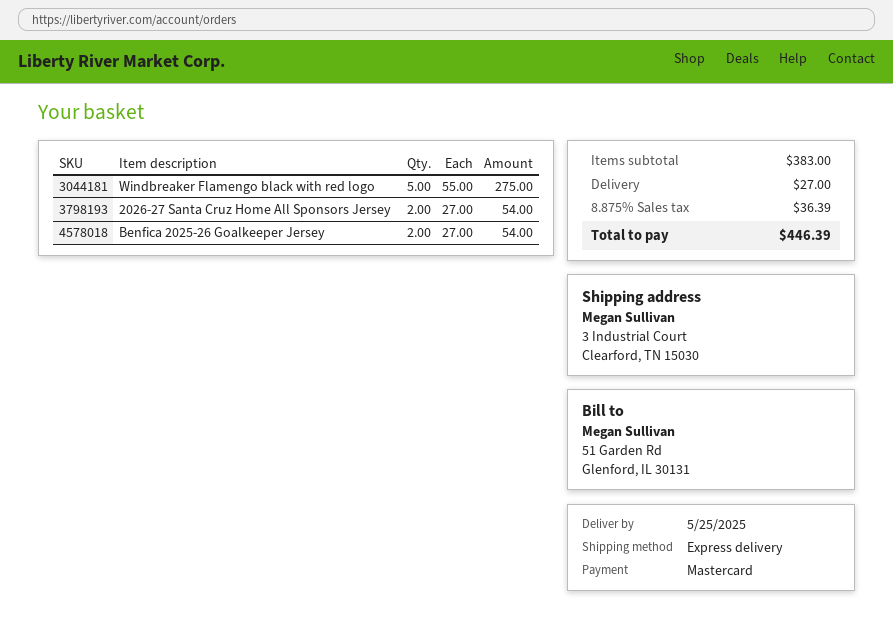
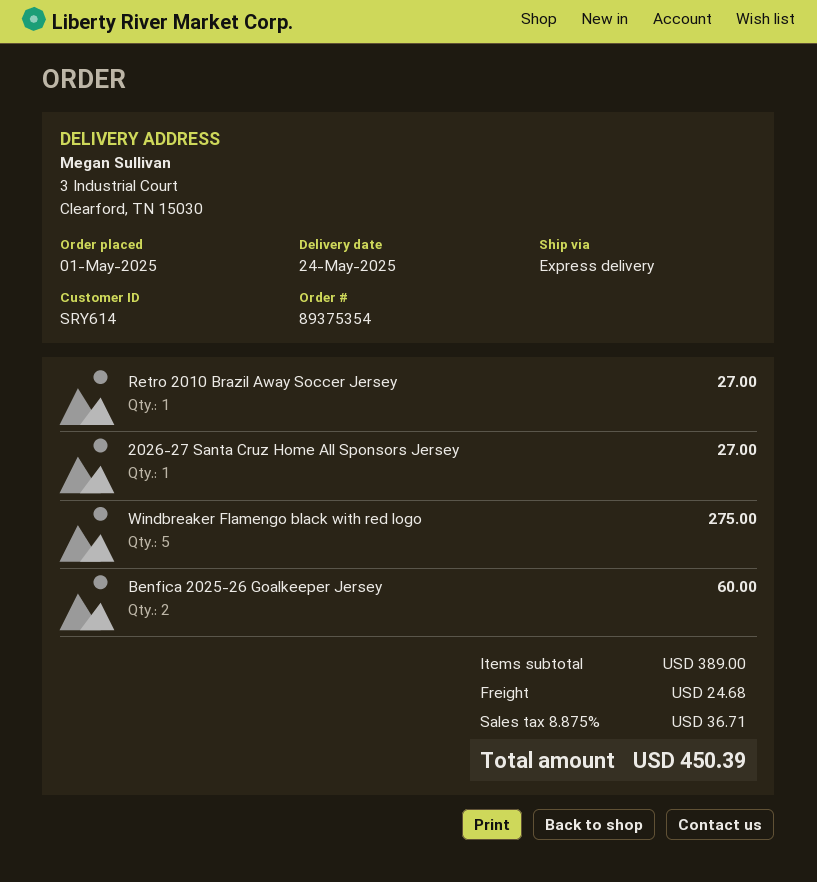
delivery date: 2025-05-25 -> 2025-05-24
2026-27 Santa Cruz Home All Sponsors Jersey: 2 for 54.00 -> 1 for 27.00
Benfica 2025-26 Goalkeeper Jersey: 2 for 54.00 -> 2 for 60.00
Retro 2010 Brazil Away Soccer Jersey: none -> 1 for 27.00
subtotal: 383.00 -> 389.00
shipping: 27.00 -> 24.68
tax: 8.875% = 36.39 -> 8.875% = 36.71
total: 446.39 -> 450.39

